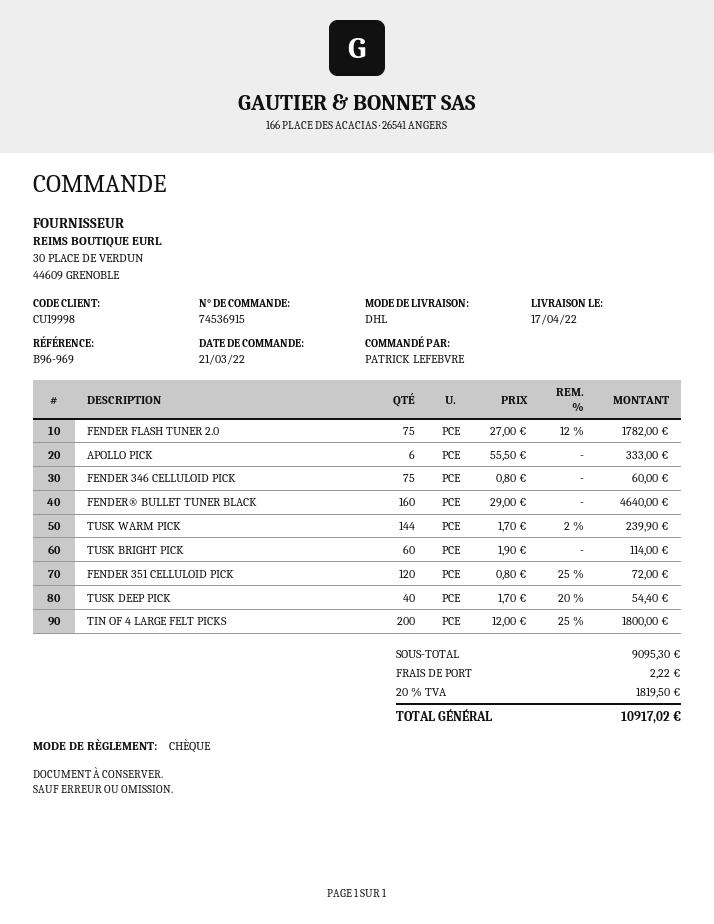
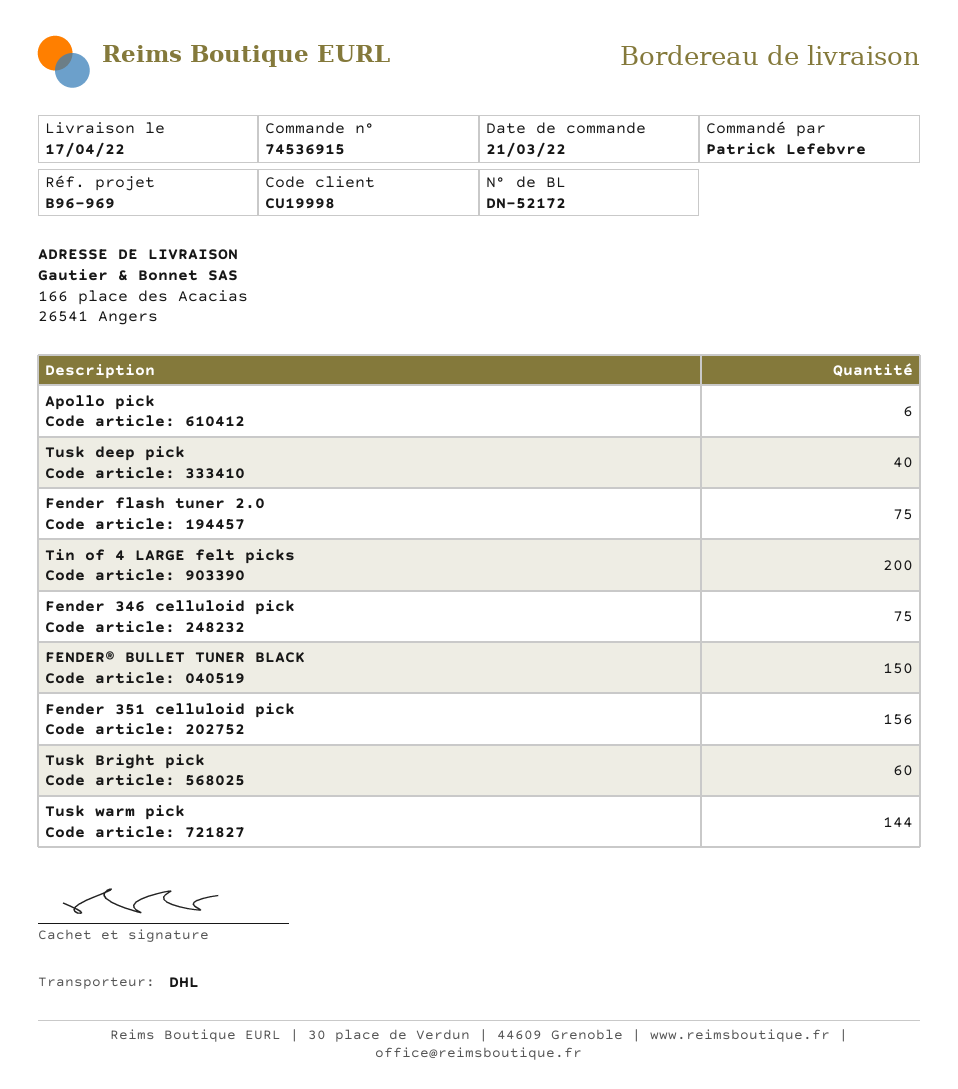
FENDER® BULLET TUNER BLACK: 160 -> 150
FENDER 351 CELLULOID PICK: 120 -> 156

